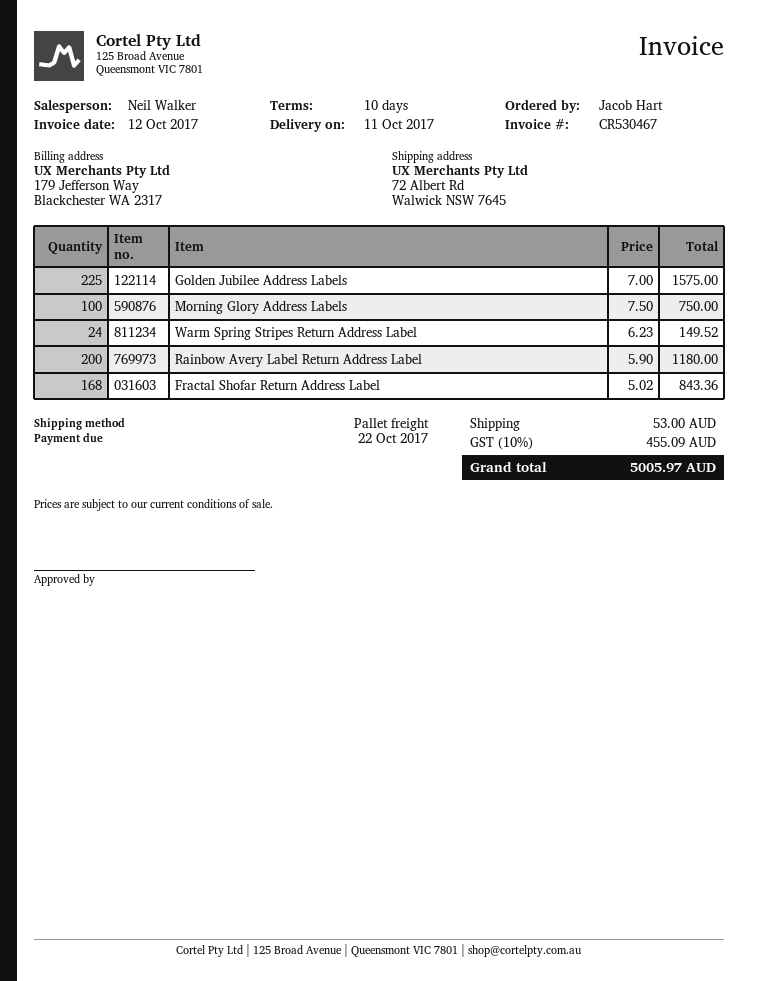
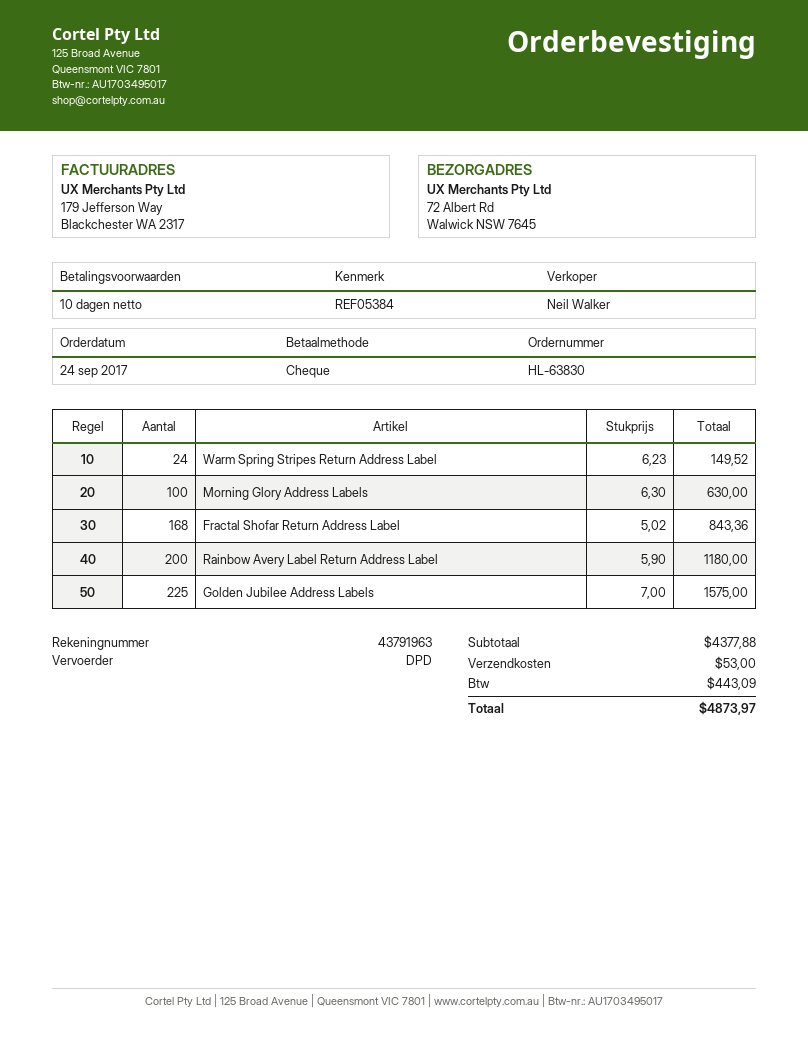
shipping method: pallet freight -> DPD
Morning Glory Address Labels: 100 x 7.50 = 750.00 -> 100 x 6.30 = 630.00
tax: 455.09 -> 443.09
total: 5005.97 -> 4873.97

